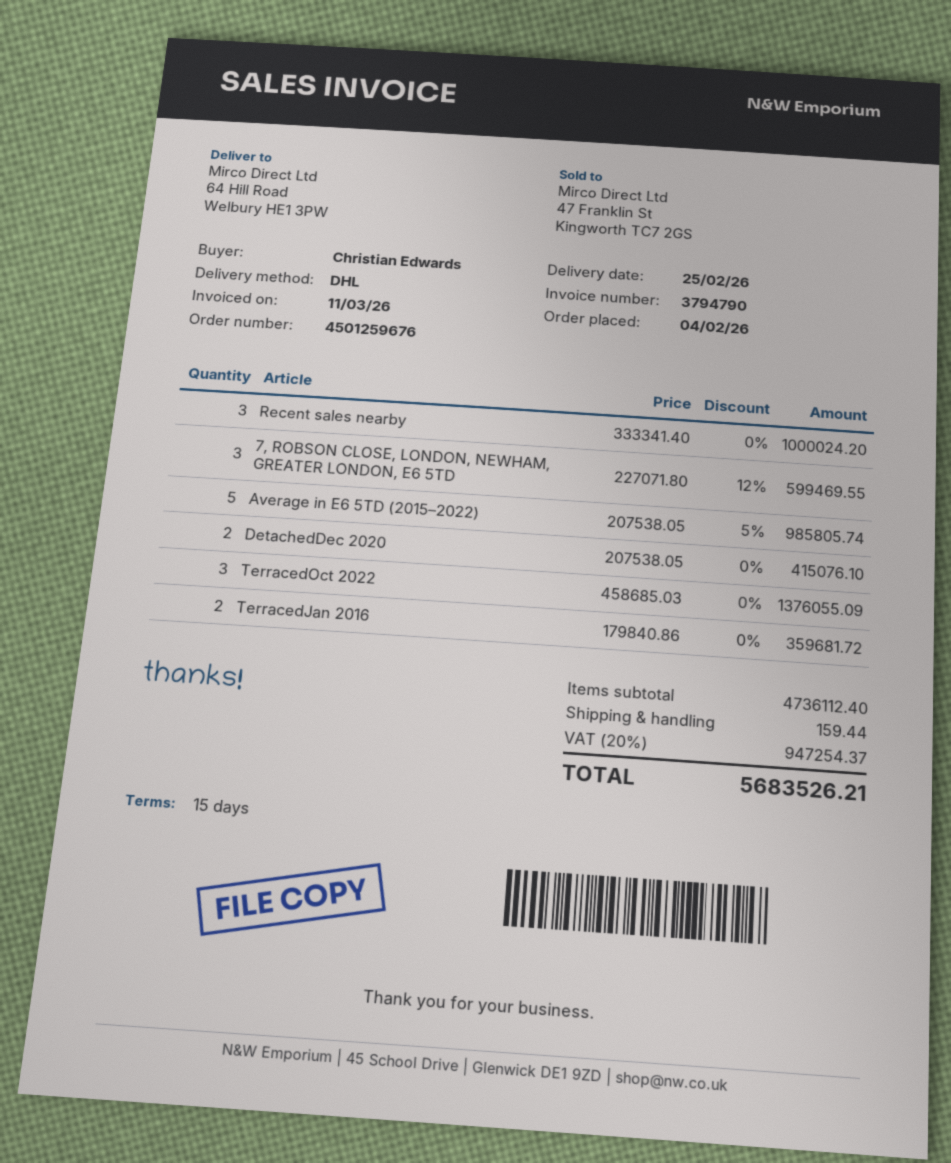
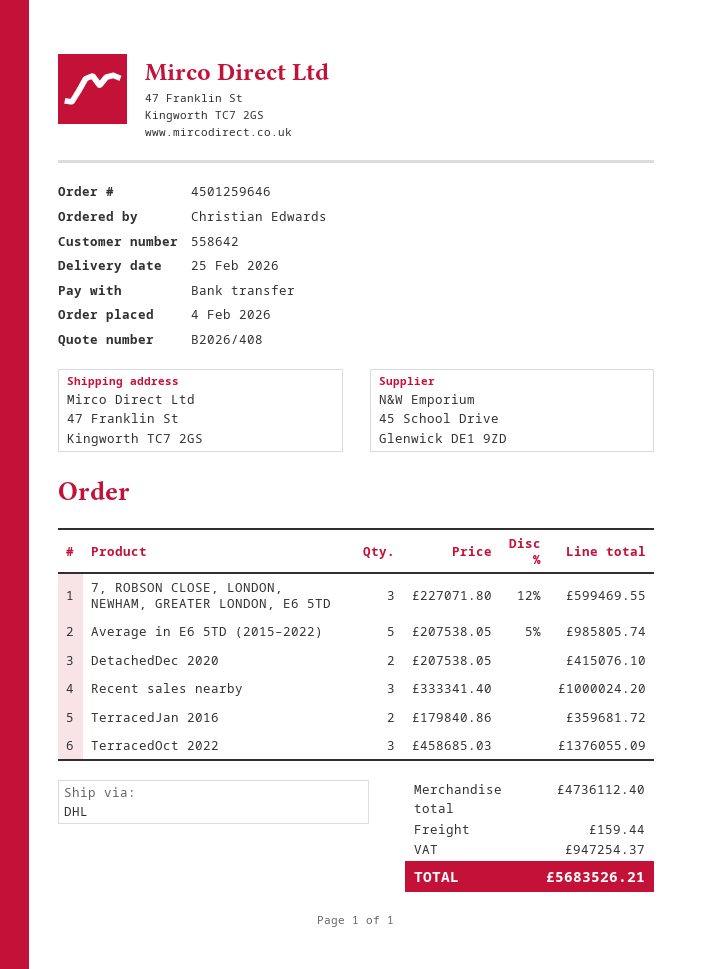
order number: 4501259676 -> 4501259646
ship to: 64 Hill Road, Welbury HE1 3PW -> 47 Franklin St, Kingworth TC7 2GS

